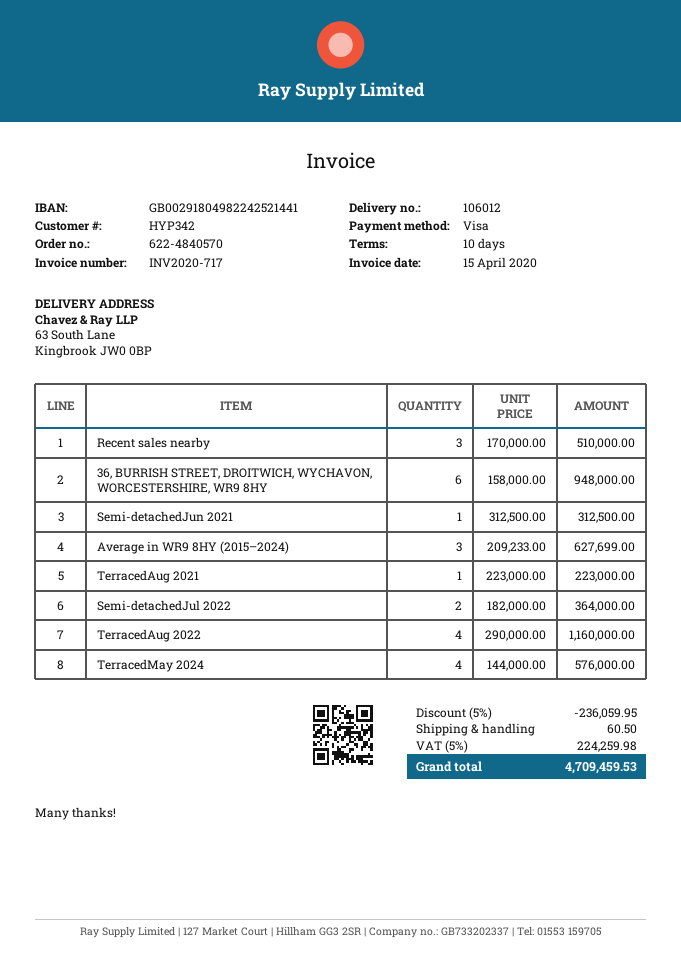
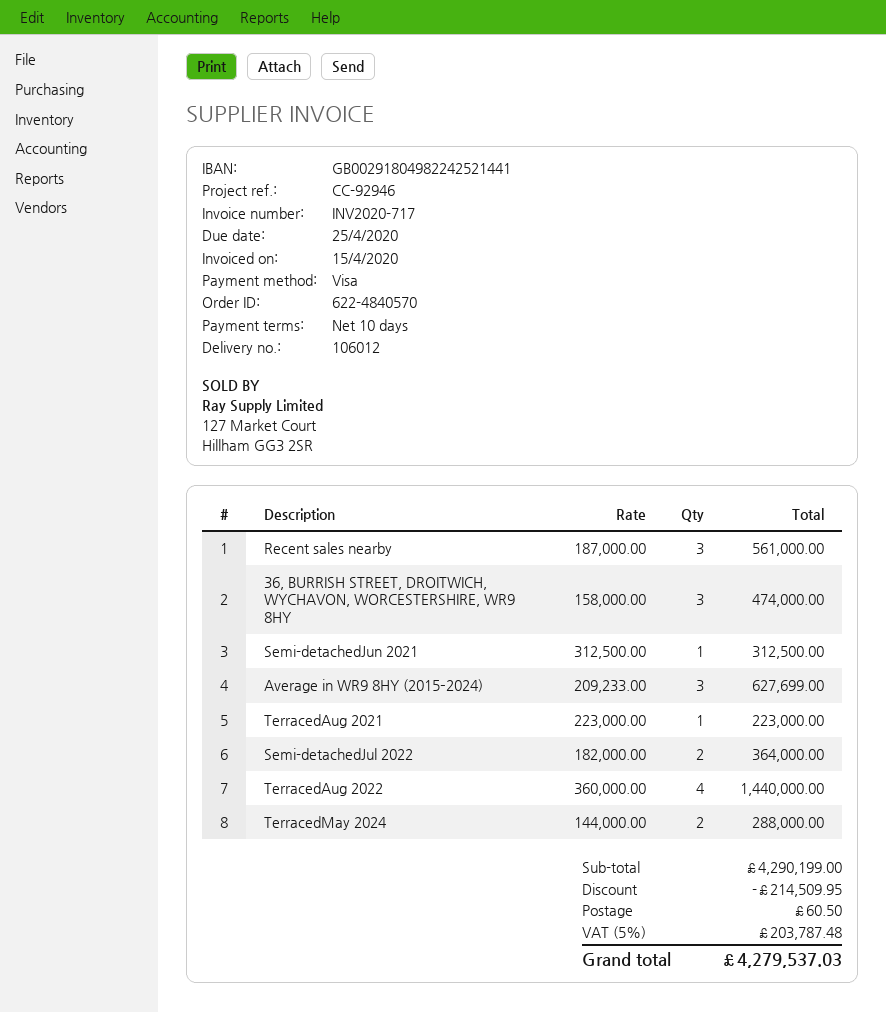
Recent sales nearby: 3 x 170000.00 = 510000.00 -> 3 x 187000.00 = 561000.00
36, BURRISH STREET, DROITWICH, WYCHAVON, WORCESTERSHIRE, WR9 8HY: 6 x 158000.00 = 948000.00 -> 3 x 158000.00 = 474000.00
TerracedAug 2022: 4 x 290000.00 = 1160000.00 -> 4 x 360000.00 = 1440000.00
TerracedMay 2024: 4 x 144000.00 = 576000.00 -> 2 x 144000.00 = 288000.00
discount: 236059.95 -> 214509.95
tax: 5% = 224259.98 -> 5% = 203787.48
total: 4709459.53 -> 4279537.03

